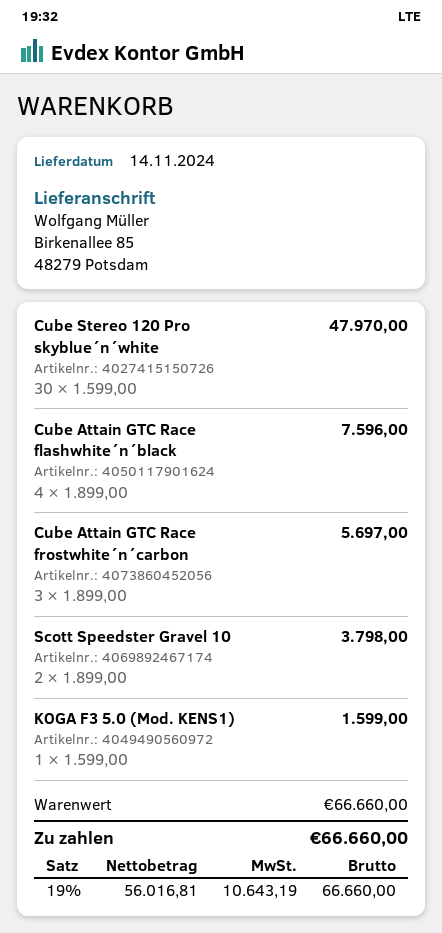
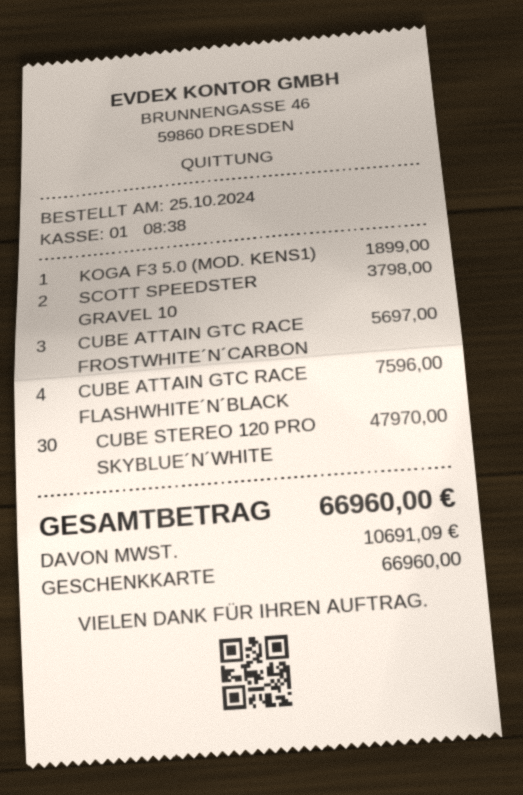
KOGA F3 5.0 (Mod. KENS1): 1 for 1599.00 -> 1 for 1899.00
tax: 10643.19 -> 10691.09
total: 66660.00 -> 66960.00

